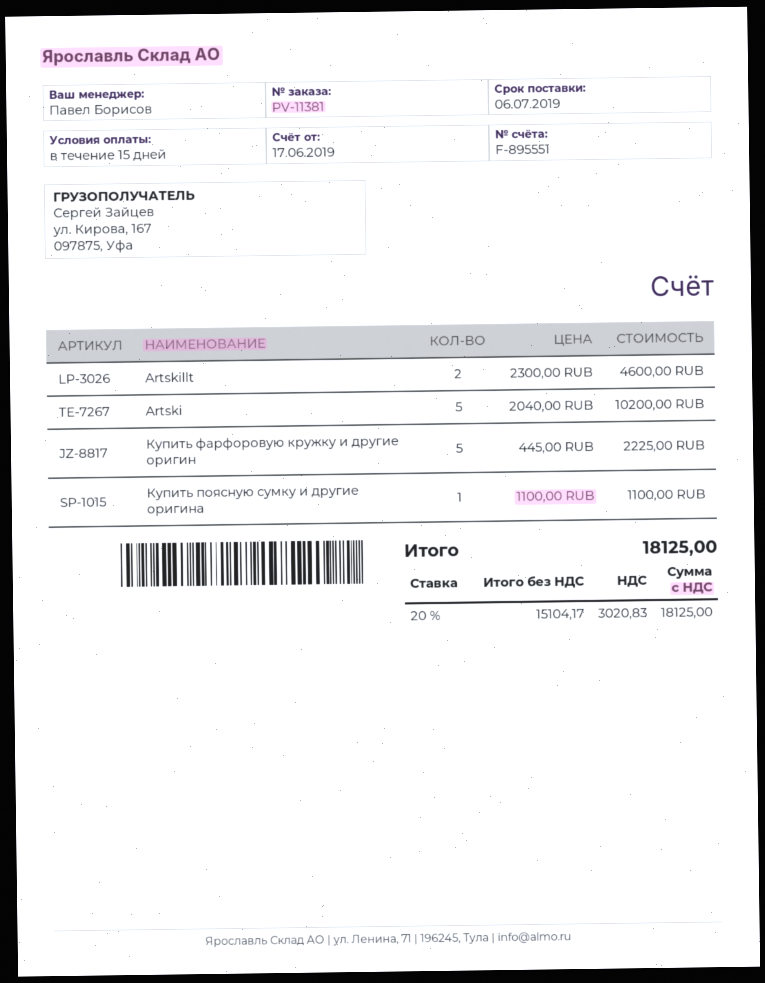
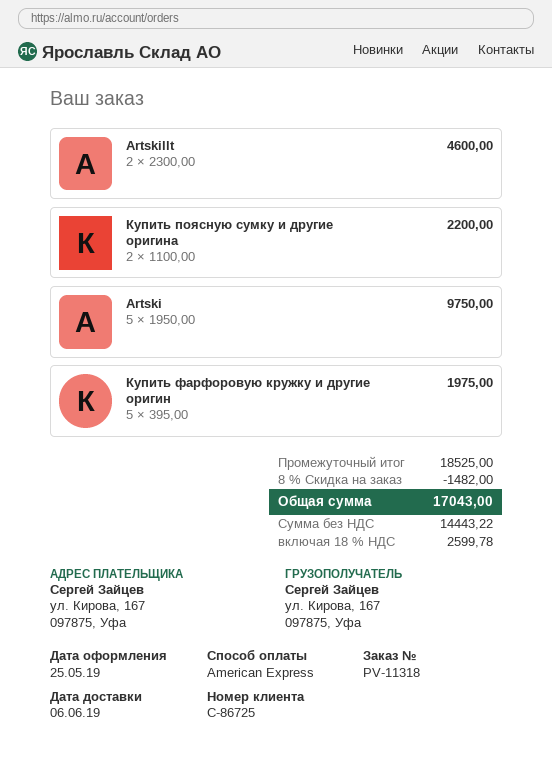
order number: PV-11381 -> PV-11318
delivery date: 2019-07-06 -> 2019-06-06
Artski: 5 x 2040.00 = 10200.00 -> 5 x 1950.00 = 9750.00
Купить фарфоровую кружку и другие оригин: 5 x 445.00 = 2225.00 -> 5 x 395.00 = 1975.00
Купить поясную сумку и другие оригина: 1 x 1100.00 = 1100.00 -> 2 x 1100.00 = 2200.00
discount: none -> 8% = 1482.00
net: 15104.17 -> 14443.22
tax: 20% = 3020.83 -> 18% = 2599.78
total: 18125.00 -> 17043.00

